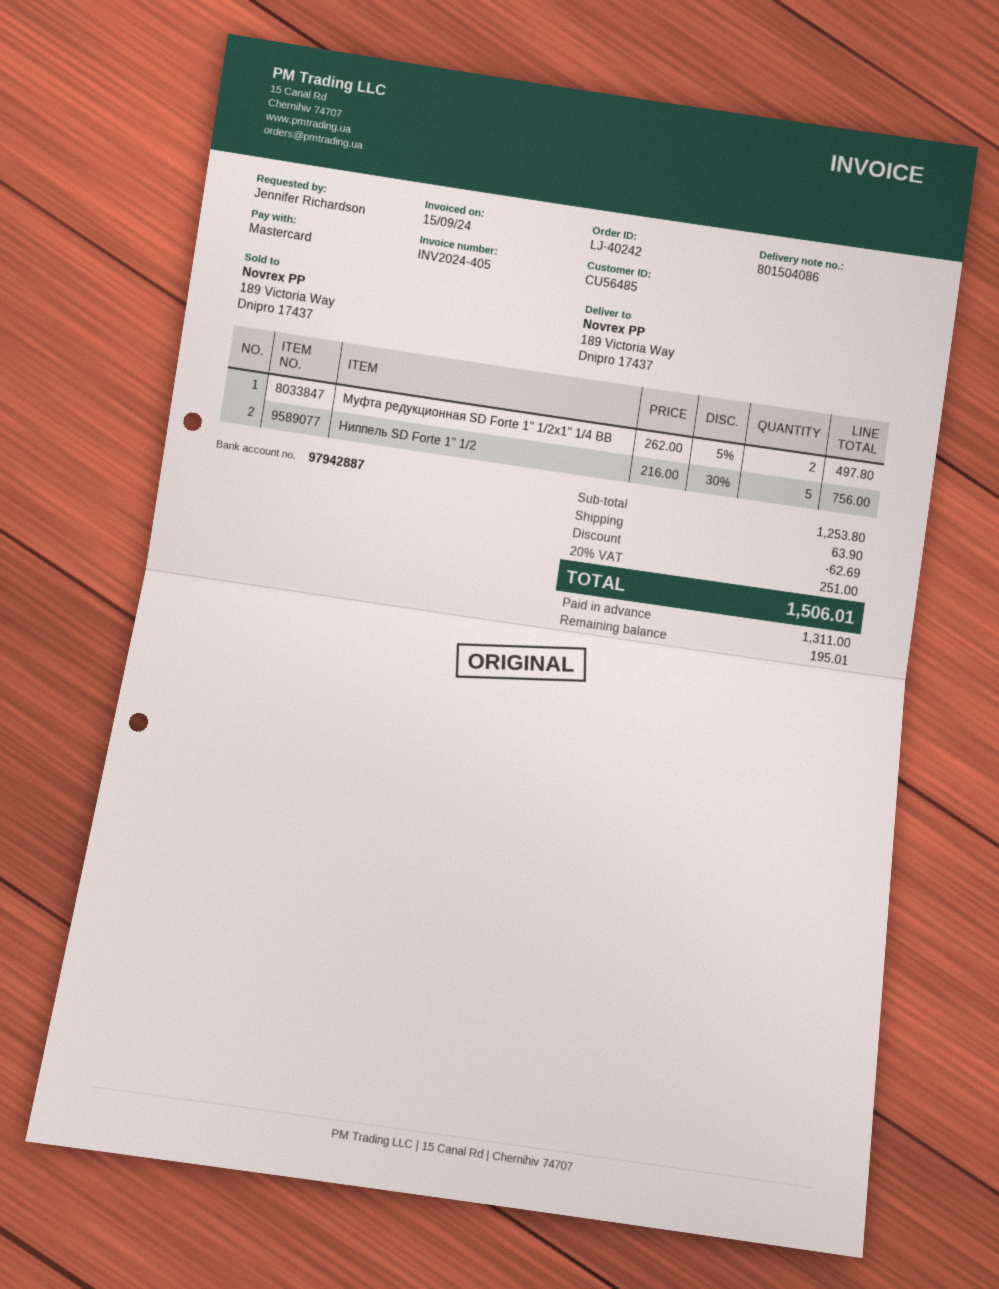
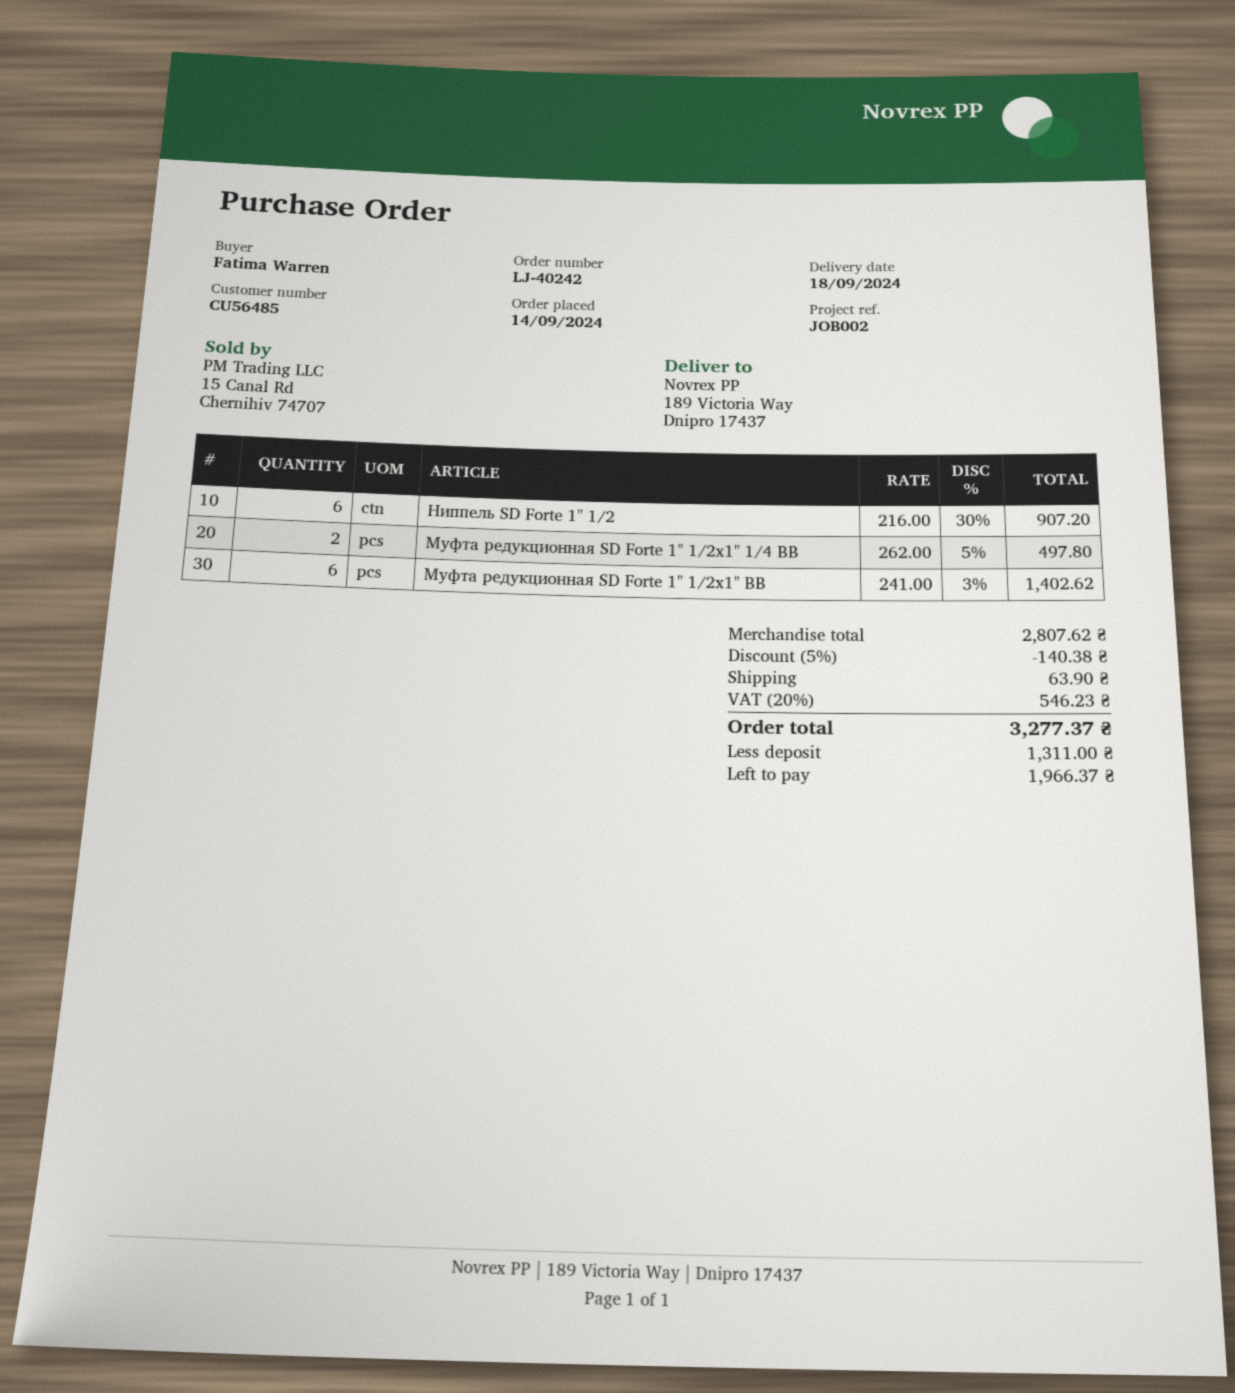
ordered by: Jennifer Richardson -> Fatima Warren
Ниппель SD Forte 1" 1/2: 5 x 216.00 - 30% = 756.00 -> 6 x 216.00 - 30% = 907.20
Муфта редукционная SD Forte 1" 1/2х1" ВВ: none -> 6 x 241.00 - 3% = 1402.62
subtotal: 1253.80 -> 2807.62
discount: 62.69 -> 140.38
tax: 20% = 251.00 -> 20% = 546.23
total: 1506.01 -> 3277.37
balance: 195.01 -> 1966.37

